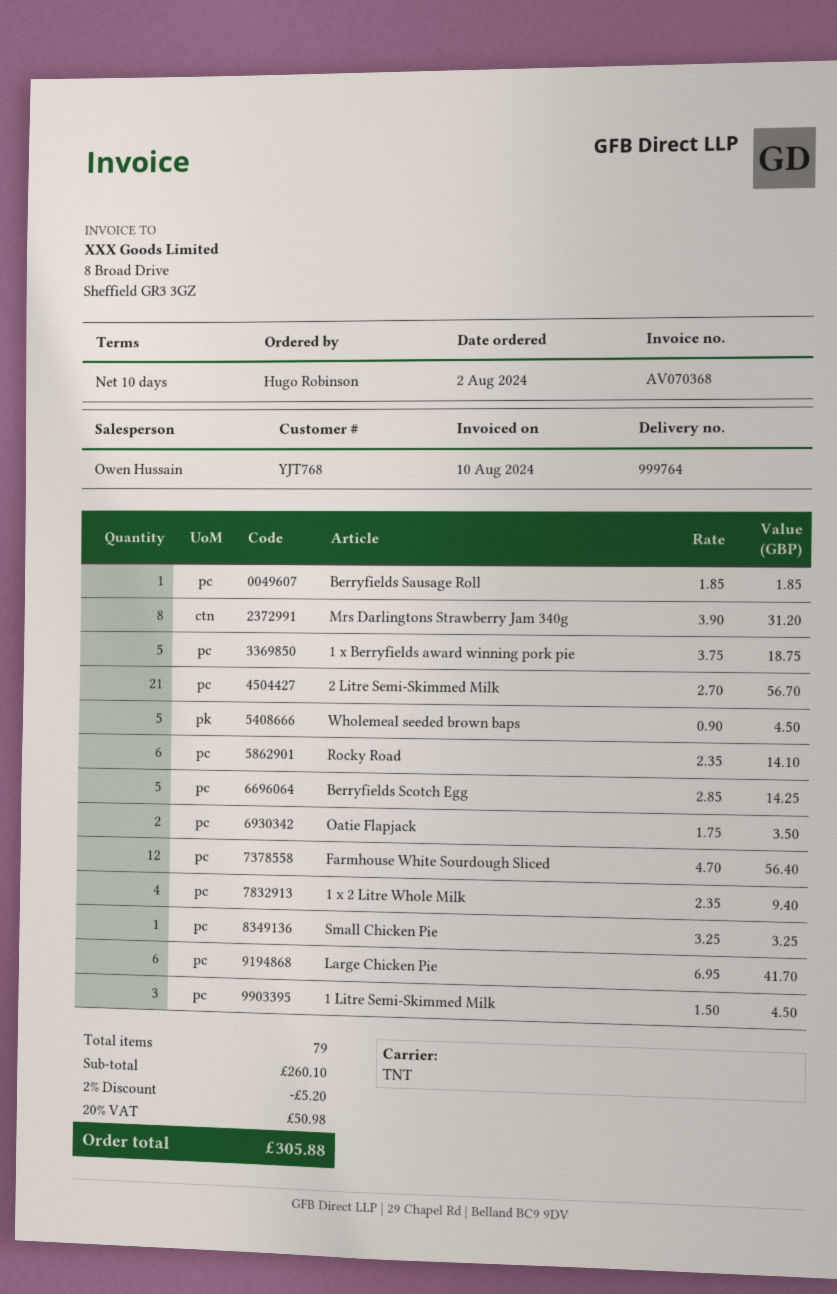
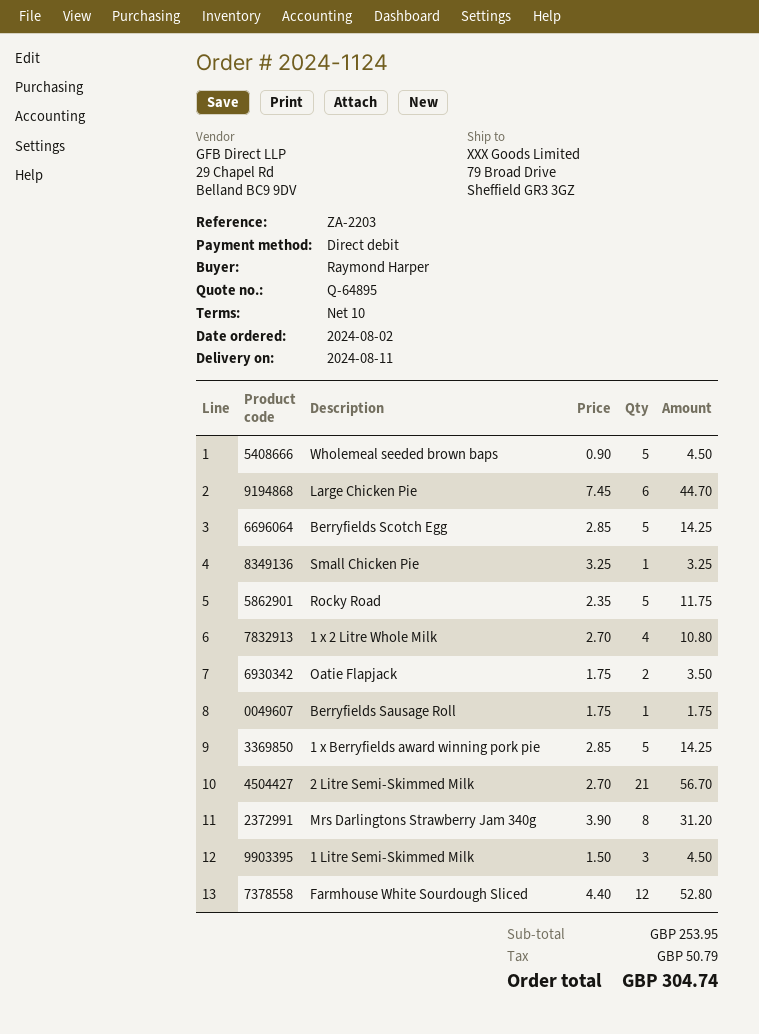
ordered by: Hugo Robinson -> Raymond Harper
Berryfields Sausage Roll: 1 x 1.85 = 1.85 -> 1 x 1.75 = 1.75
1 x Berryfields award winning pork pie: 5 x 3.75 = 18.75 -> 5 x 2.85 = 14.25
Rocky Road: 6 x 2.35 = 14.10 -> 5 x 2.35 = 11.75
Farmhouse White Sourdough Sliced: 12 x 4.70 = 56.40 -> 12 x 4.40 = 52.80
1 x 2 Litre Whole Milk: 4 x 2.35 = 9.40 -> 4 x 2.70 = 10.80
Large Chicken Pie: 6 x 6.95 = 41.70 -> 6 x 7.45 = 44.70
subtotal: 260.10 -> 253.95
discount: 2% = 5.20 -> none
tax: 50.98 -> 50.79
total: 305.88 -> 304.74

